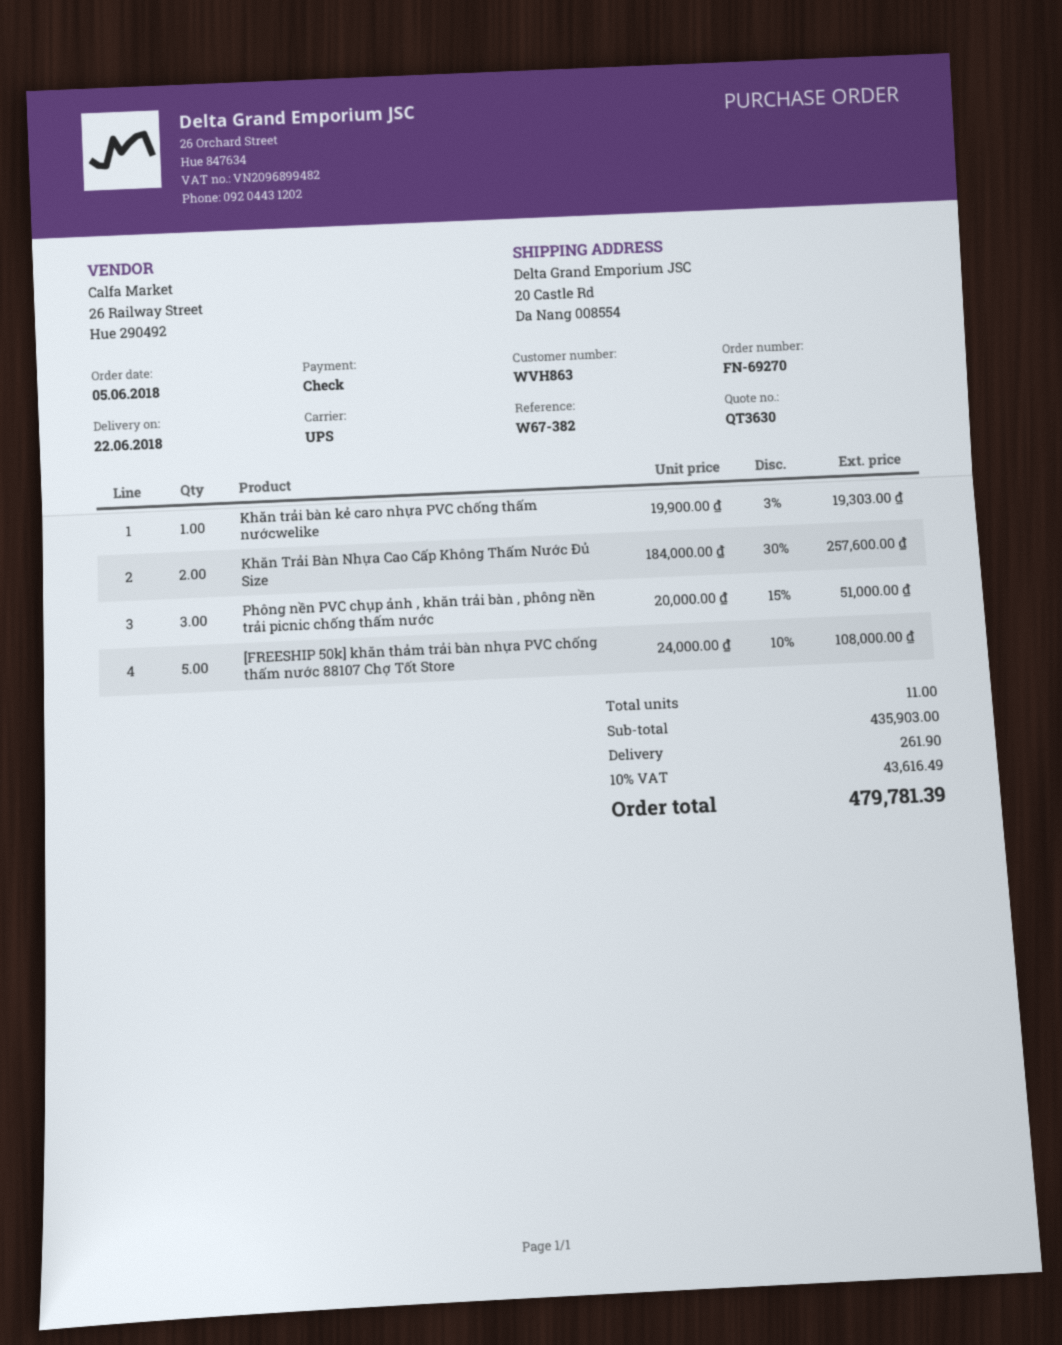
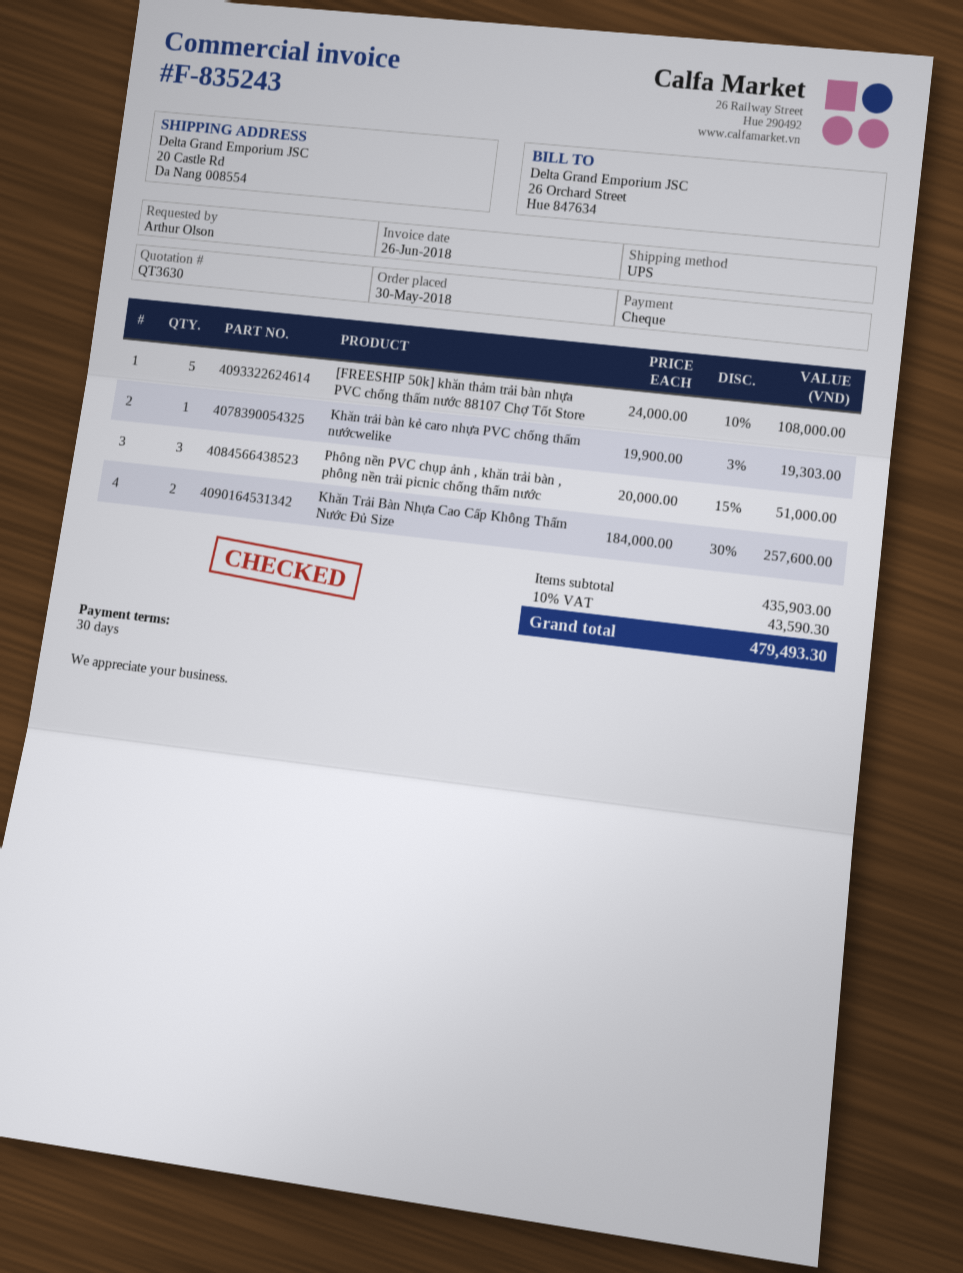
order date: 2018-06-05 -> 2018-05-30
shipping: 261.90 -> none
tax: 10% = 43616.49 -> 10% = 43590.30
total: 479781.39 -> 479493.30

